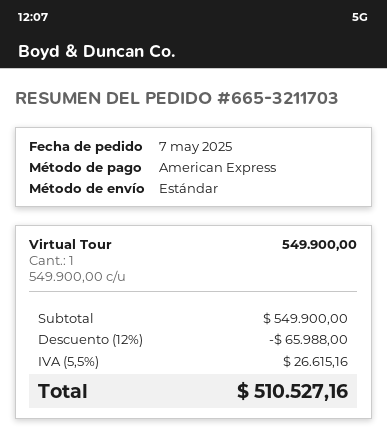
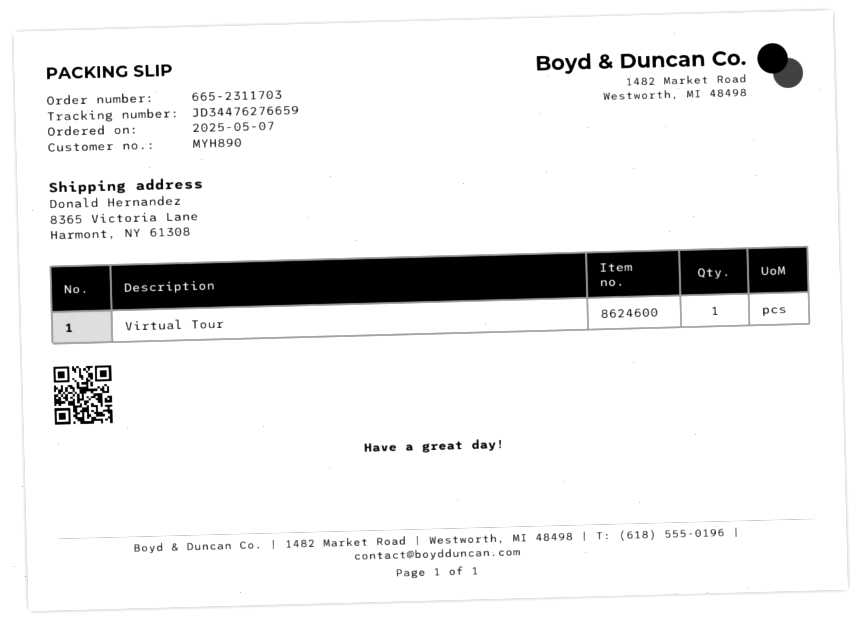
order number: 665-3211703 -> 665-2311703

